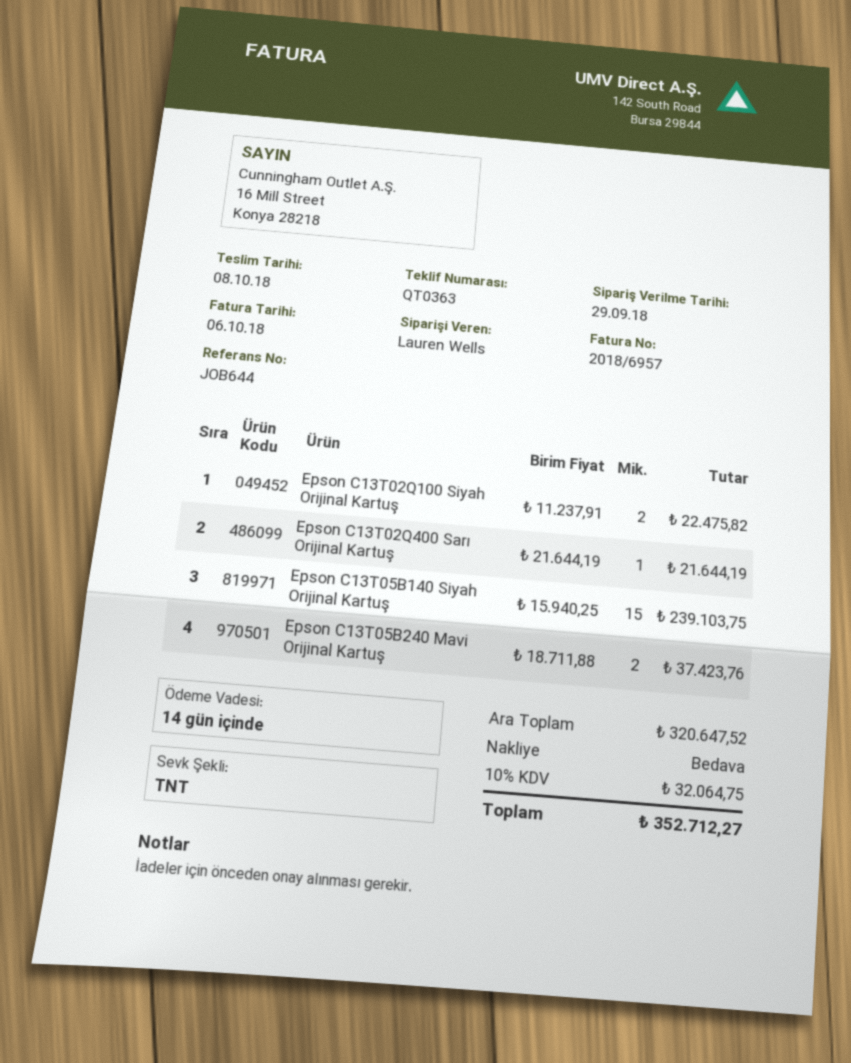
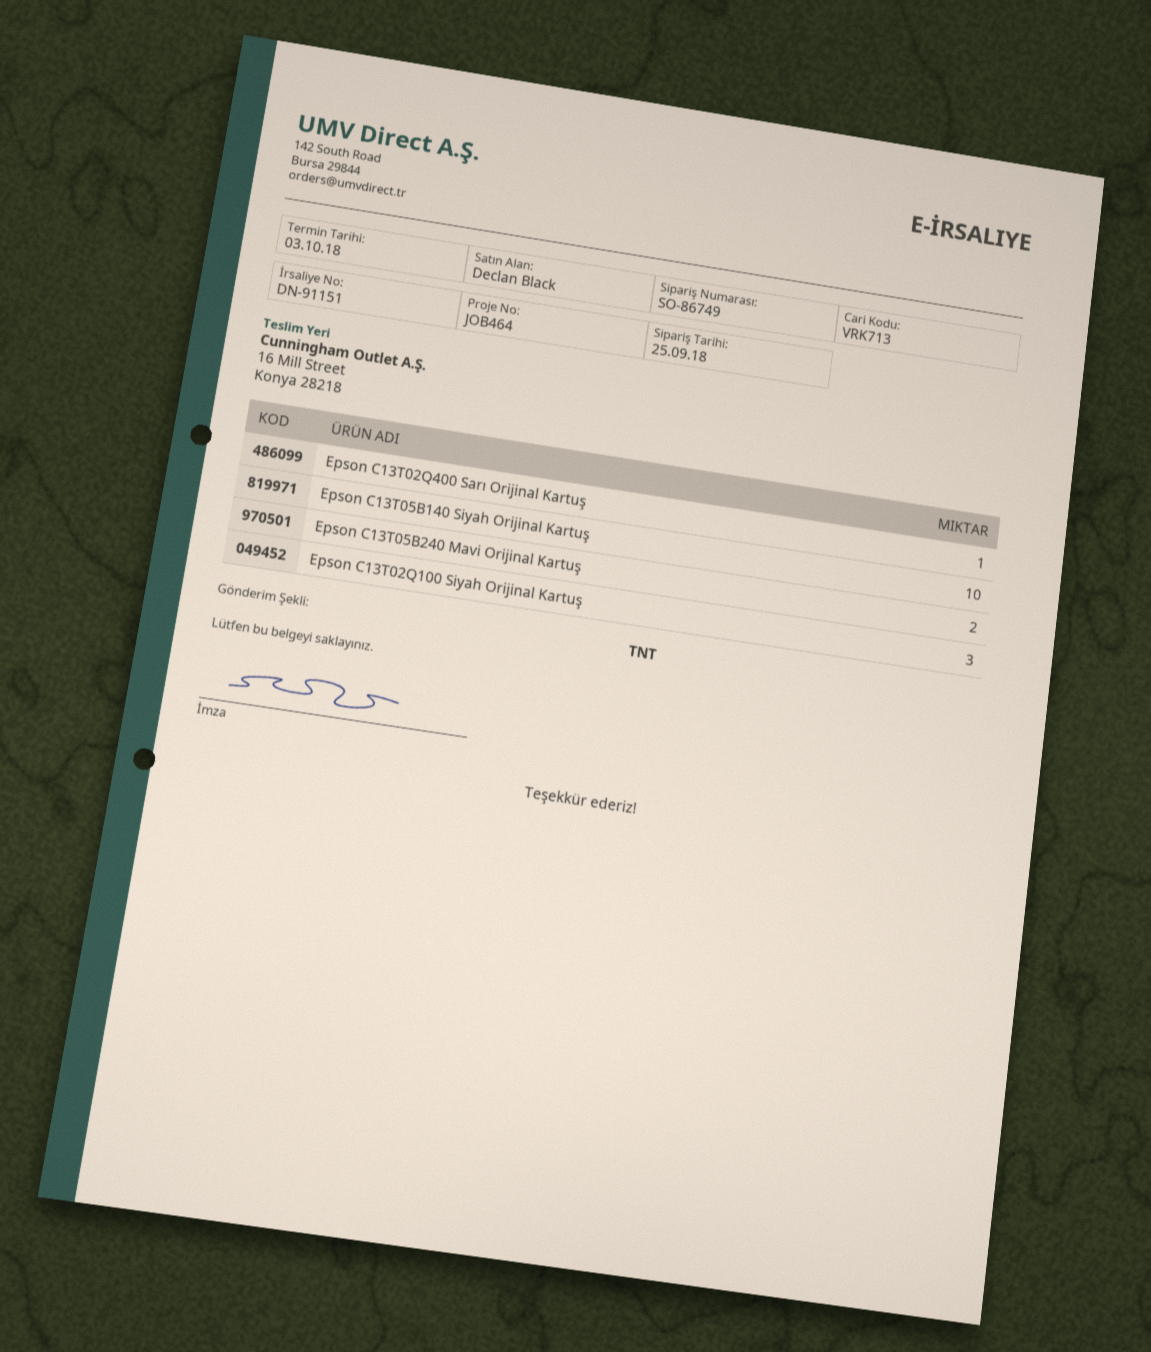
order date: 2018-09-29 -> 2018-09-25
delivery date: 2018-10-08 -> 2018-10-03
reference: JOB644 -> JOB464
ordered by: Lauren Wells -> Declan Black
Epson C13T02Q100 Siyah Orijinal Kartuş: 2 -> 3
Epson C13T05B140 Siyah Orijinal Kartuş: 15 -> 10

